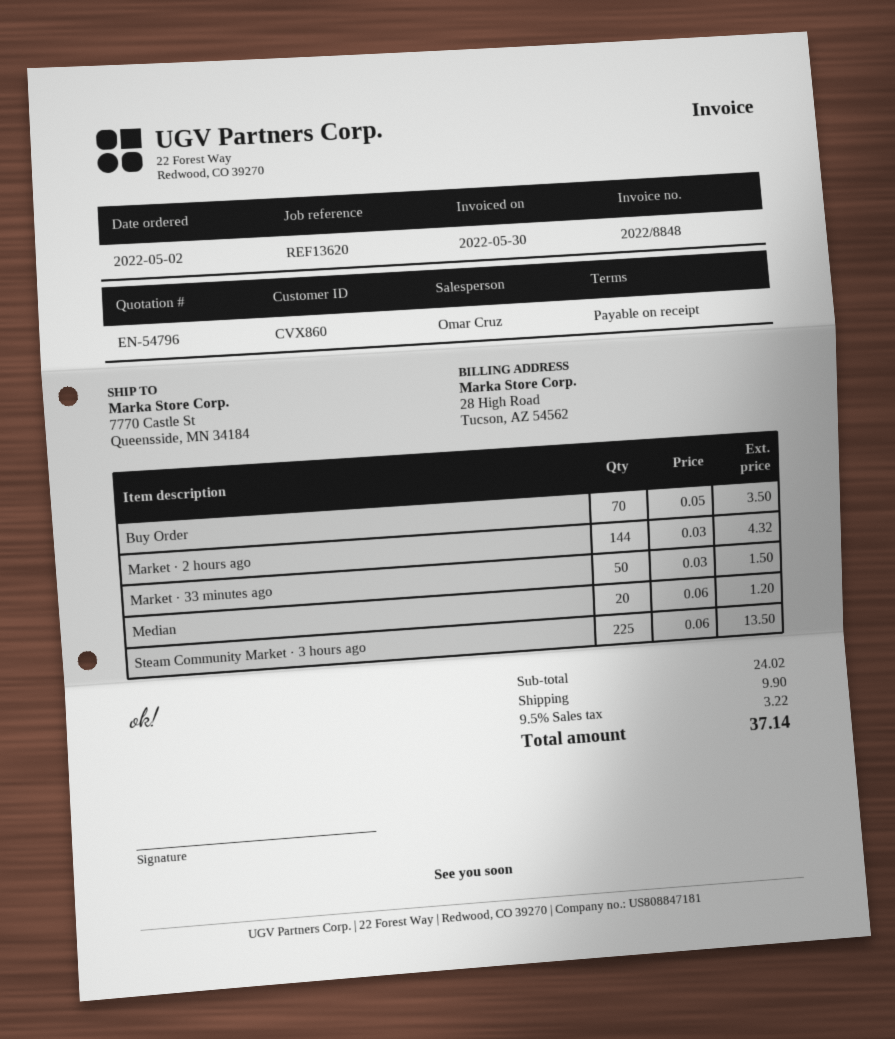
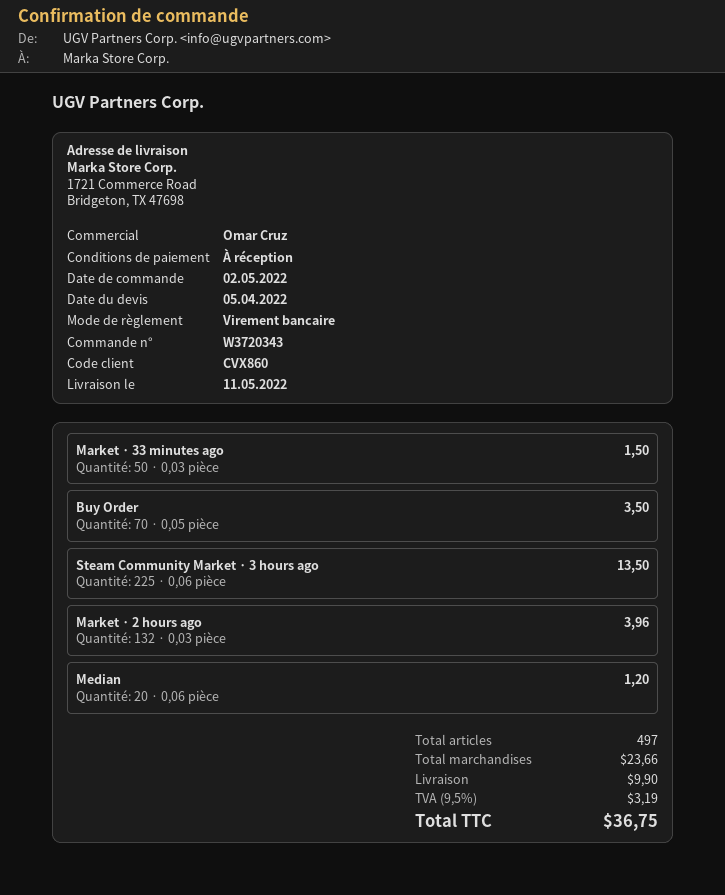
ship to: 7770 Castle St, Queensside, MN 34184 -> 1721 Commerce Road, Bridgeton, TX 47698
Market · 2 hours ago: 144 x 0.03 = 4.32 -> 132 x 0.03 = 3.96
subtotal: 24.02 -> 23.66
tax: 9.5% = 3.22 -> 9.5% = 3.19
total: 37.14 -> 36.75

